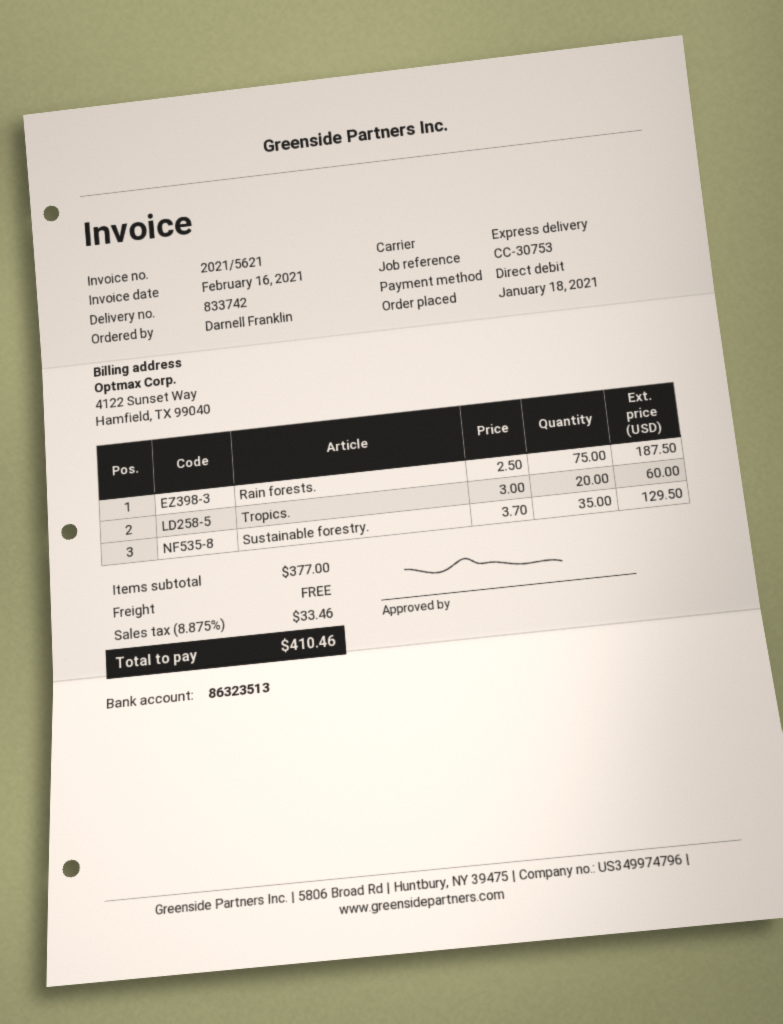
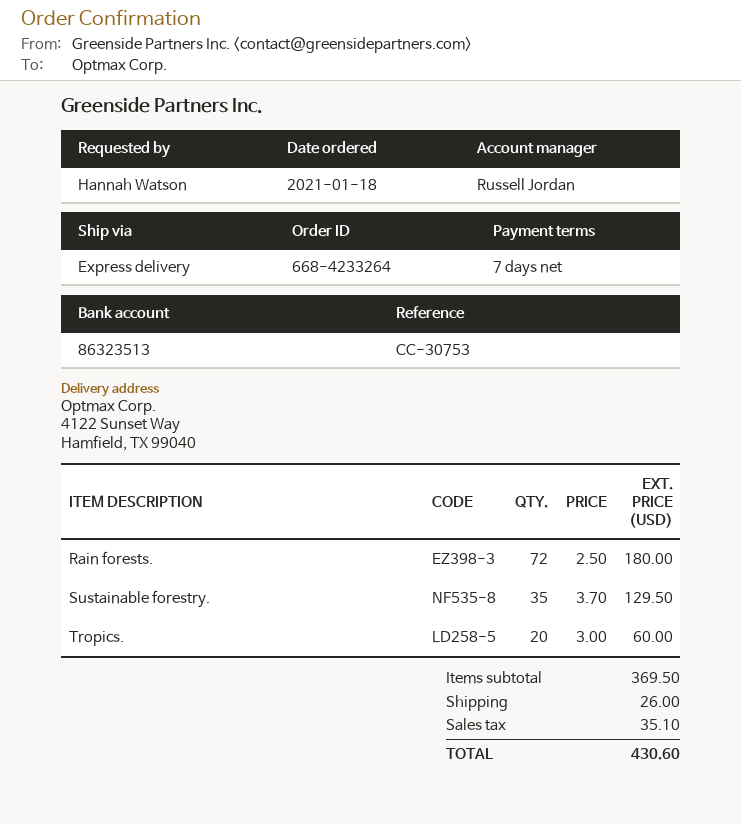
ordered by: Darnell Franklin -> Hannah Watson
Rain forests.: 75 x 2.50 = 187.50 -> 72 x 2.50 = 180.00
subtotal: 377.00 -> 369.50
shipping: 0.00 -> 26.00
tax: 33.46 -> 35.10
total: 410.46 -> 430.60

